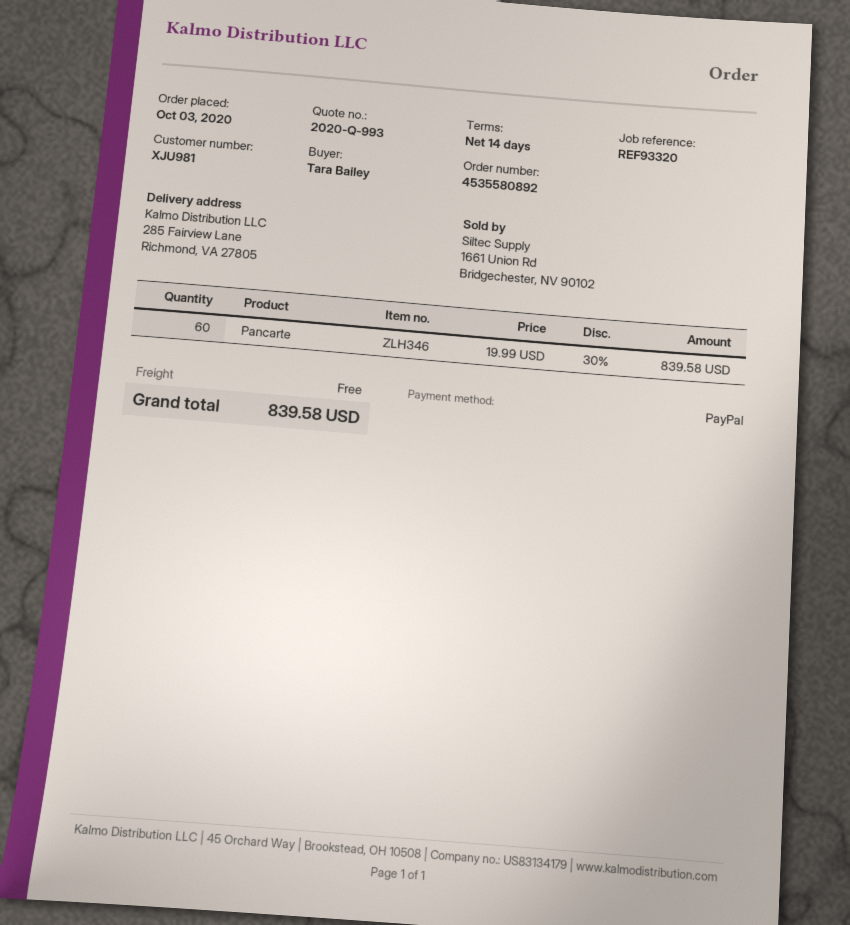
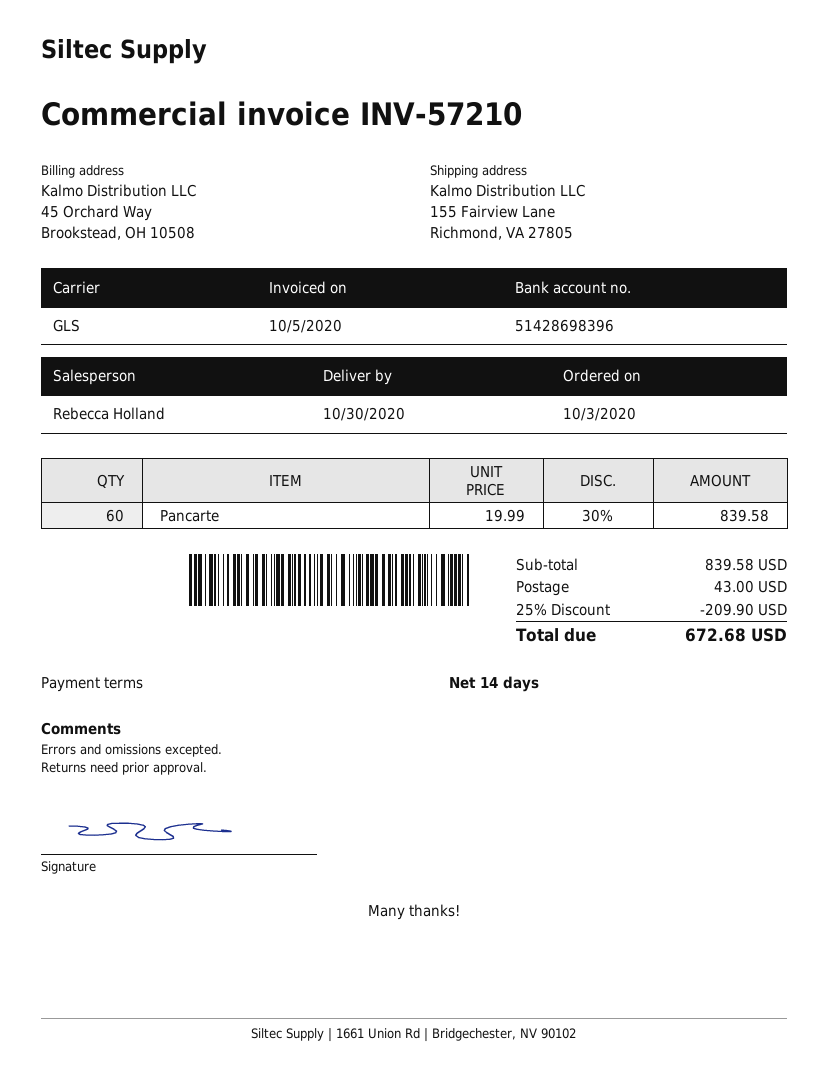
ship to: 285 Fairview Lane, Richmond, VA 27805 -> 155 Fairview Lane, Richmond, VA 27805
discount: none -> 25% = 209.90
shipping: 0.00 -> 43.00
total: 839.58 -> 672.68

